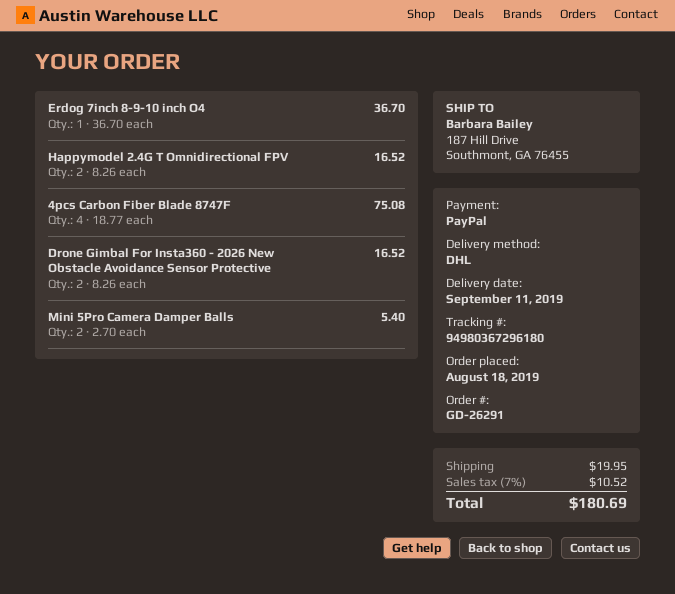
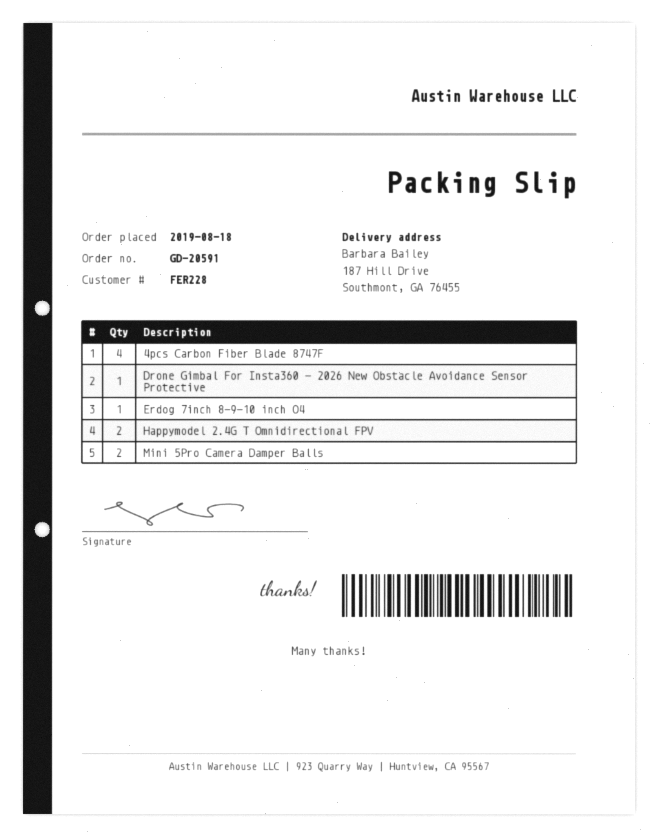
order number: GD-26291 -> GD-20591
Drone Gimbal For Insta360 - 2026 New Obstacle Avoidance Sensor Protective: 2 -> 1

